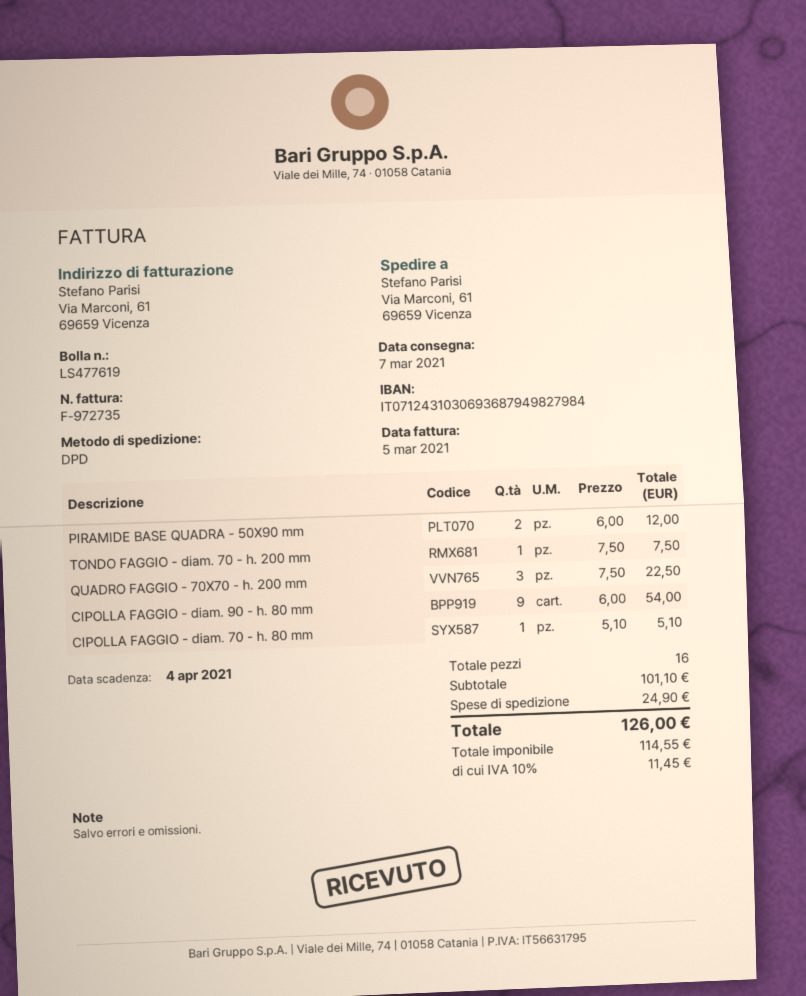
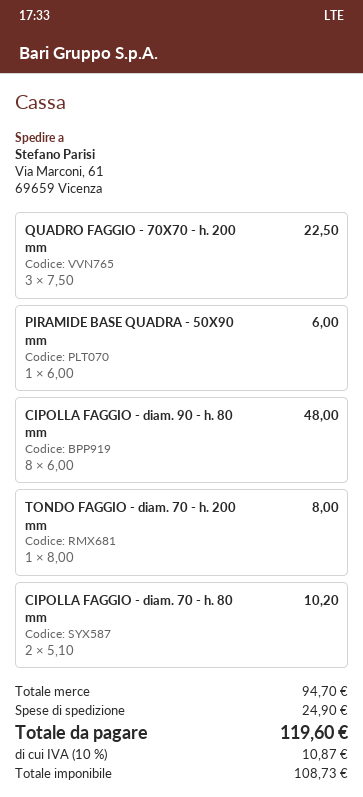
PIRAMIDE BASE QUADRA - 50X90 mm: 2 x 6.00 = 12.00 -> 1 x 6.00 = 6.00
TONDO FAGGIO - diam. 70 - h. 200 mm: 1 x 7.50 = 7.50 -> 1 x 8.00 = 8.00
CIPOLLA FAGGIO - diam. 90 - h. 80 mm: 9 x 6.00 = 54.00 -> 8 x 6.00 = 48.00
CIPOLLA FAGGIO - diam. 70 - h. 80 mm: 1 x 5.10 = 5.10 -> 2 x 5.10 = 10.20
subtotal: 101.10 -> 94.70
net: 114.55 -> 108.73
tax: 10% = 11.45 -> 10% = 10.87
total: 126.00 -> 119.60

